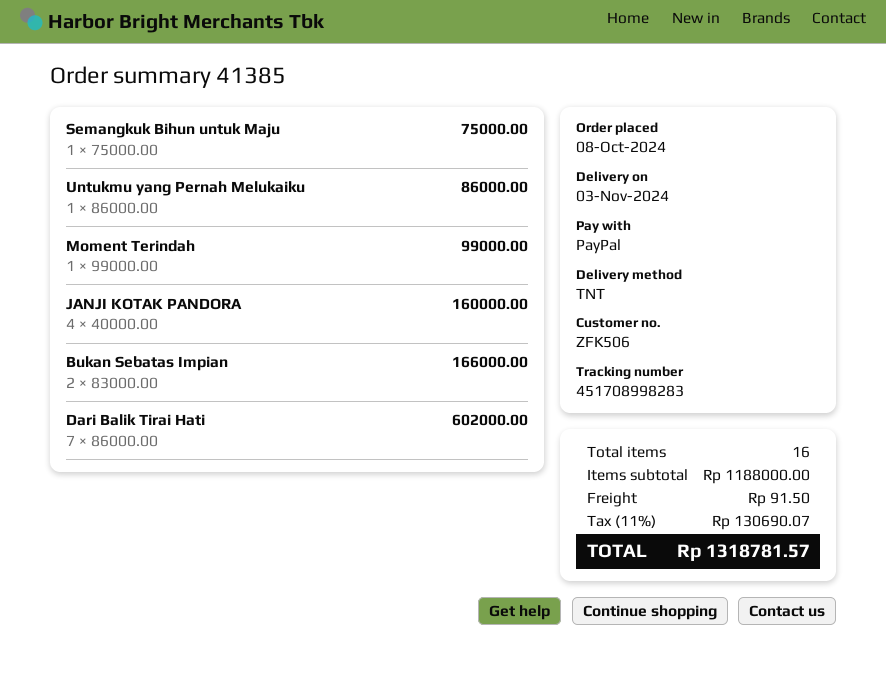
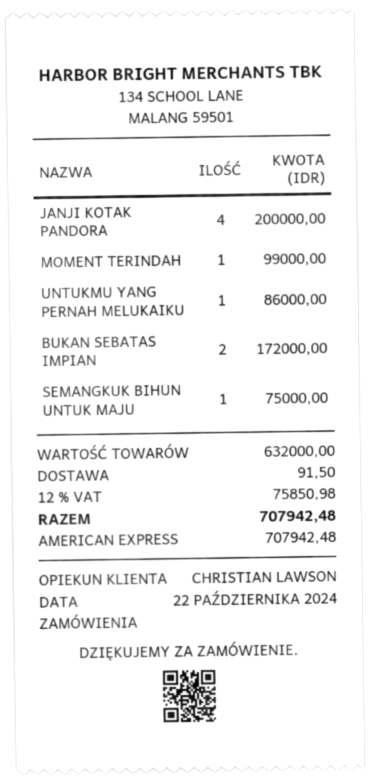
order date: 2024-10-08 -> 2024-10-22
payment method: PayPal -> American Express
JANJI KOTAK PANDORA: 4 for 160000.00 -> 4 for 200000.00
Bukan Sebatas Impian: 2 for 166000.00 -> 2 for 172000.00
Dari Balik Tirai Hati: 7 for 602000.00 -> none
subtotal: 1188000.00 -> 632000.00
tax: 11% = 130690.07 -> 12% = 75850.98
total: 1318781.57 -> 707942.48

